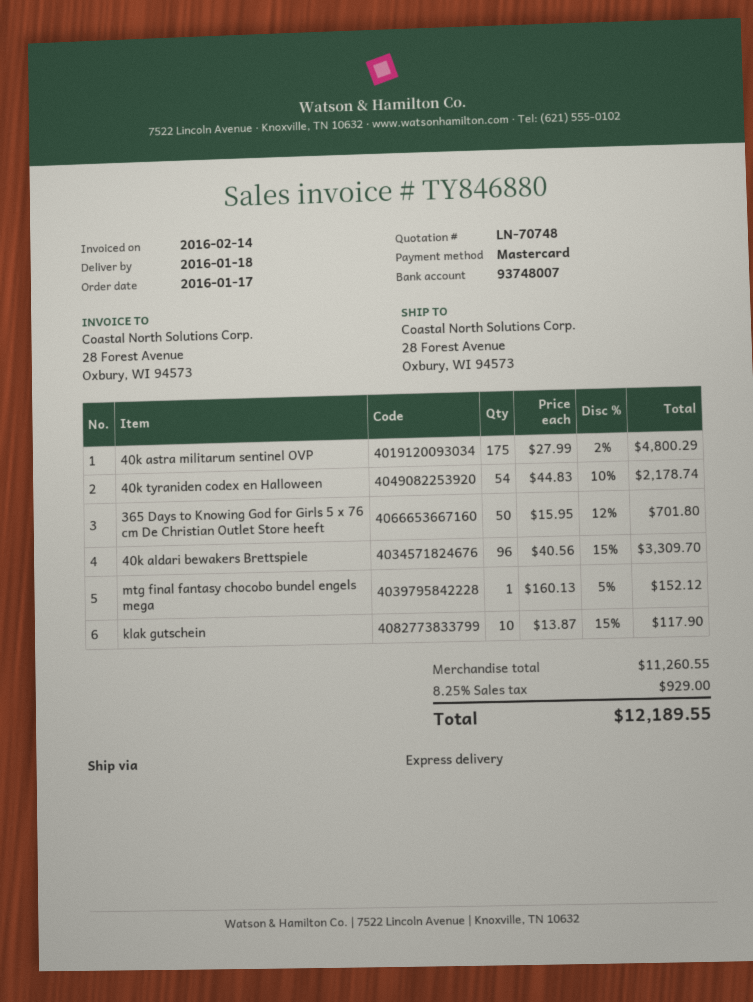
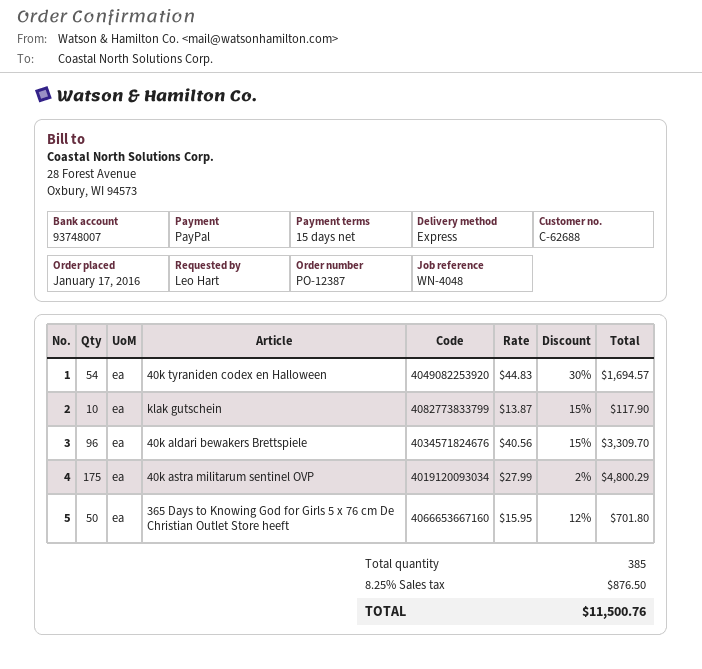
payment method: Mastercard -> PayPal
40k tyraniden codex en Halloween: 54 x 44.83 - 10% = 2178.74 -> 54 x 44.83 - 30% = 1694.57
mtg final fantasy chocobo bundel engels mega: 1 x 160.13 - 5% = 152.12 -> none
tax: 8.25% = 929.00 -> 8.25% = 876.50
total: 12189.55 -> 11500.76

